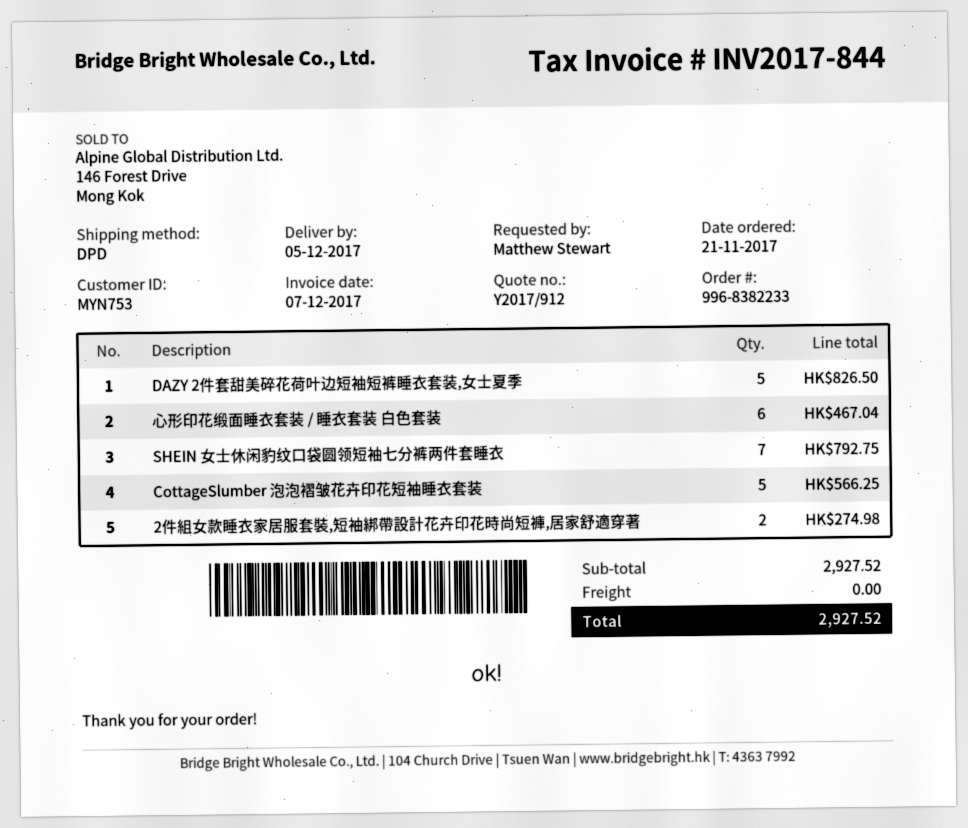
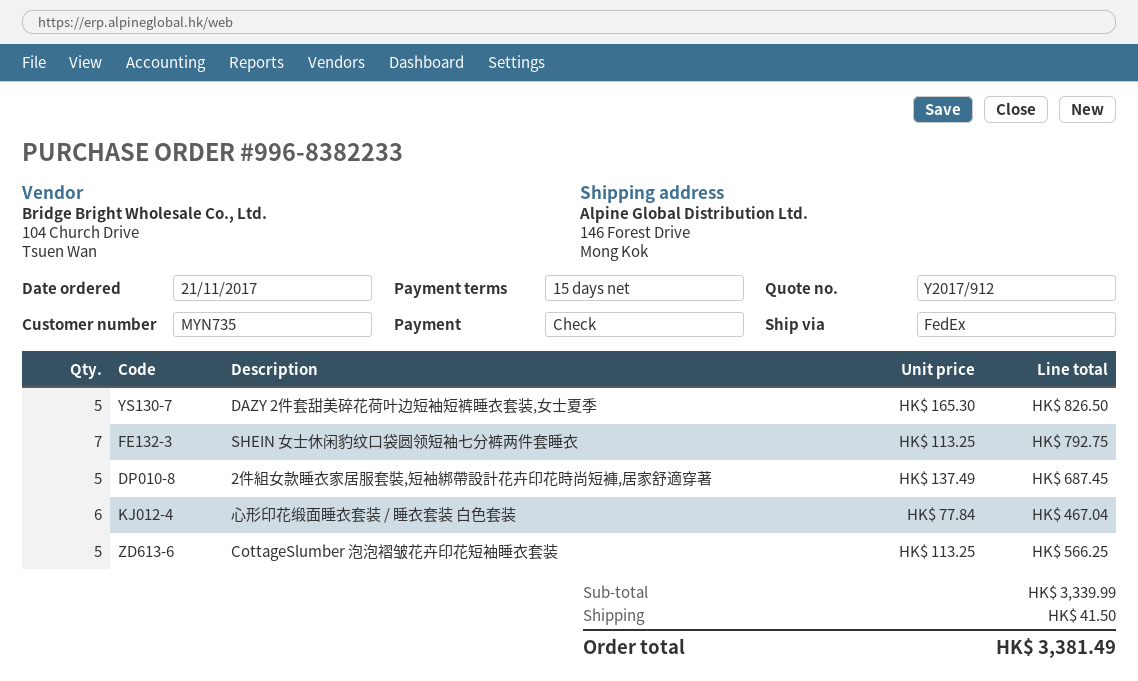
customer number: MYN753 -> MYN735
shipping method: DPD -> FedEx
2件組女款睡衣家居服套裝,短袖綁帶設計花卉印花時尚短褲,居家舒適穿著: 2 for 274.98 -> 5 for 687.45
subtotal: 2927.52 -> 3339.99
shipping: 0.00 -> 41.50
total: 2927.52 -> 3381.49

